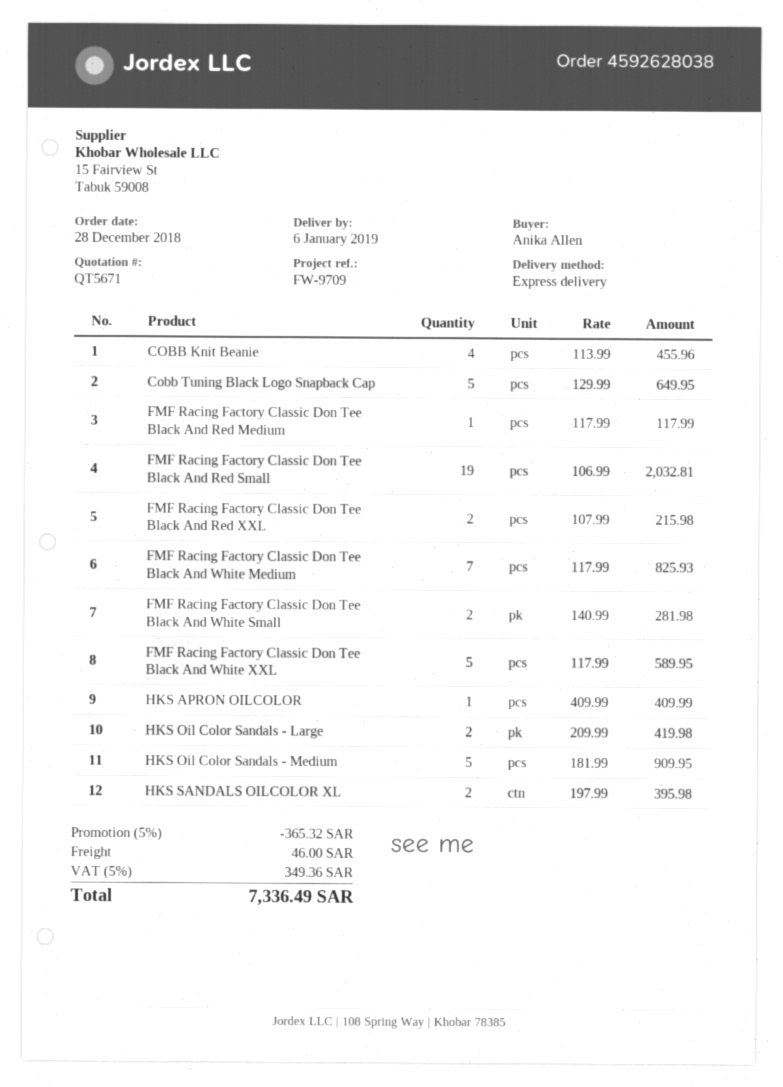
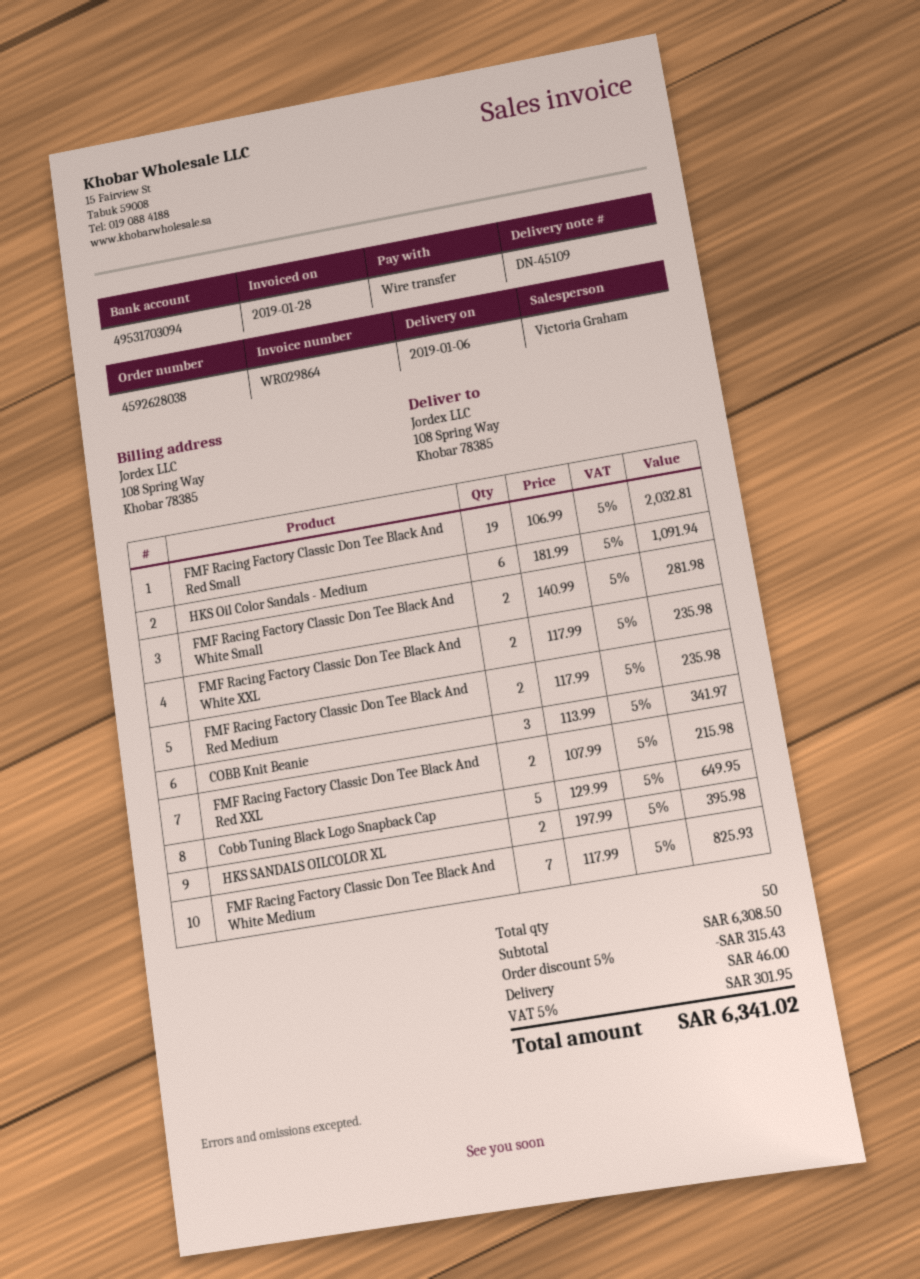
COBB Knit Beanie: 4 x 113.99 = 455.96 -> 3 x 113.99 = 341.97
FMF Racing Factory Classic Don Tee Black And Red Medium: 1 x 117.99 = 117.99 -> 2 x 117.99 = 235.98
FMF Racing Factory Classic Don Tee Black And White XXL: 5 x 117.99 = 589.95 -> 2 x 117.99 = 235.98
HKS APRON OILCOLOR: 1 x 409.99 = 409.99 -> none
HKS Oil Color Sandals - Large: 2 x 209.99 = 419.98 -> none
HKS Oil Color Sandals - Medium: 5 x 181.99 = 909.95 -> 6 x 181.99 = 1091.94
discount: 5% = 365.32 -> 5% = 315.43
tax: 5% = 349.36 -> 5% = 301.95
total: 7336.49 -> 6341.02

